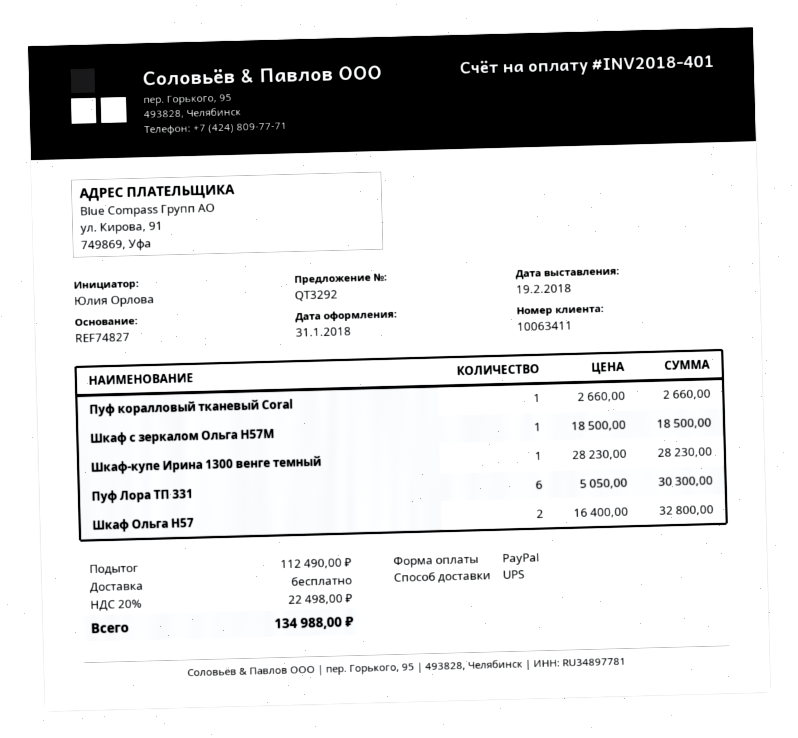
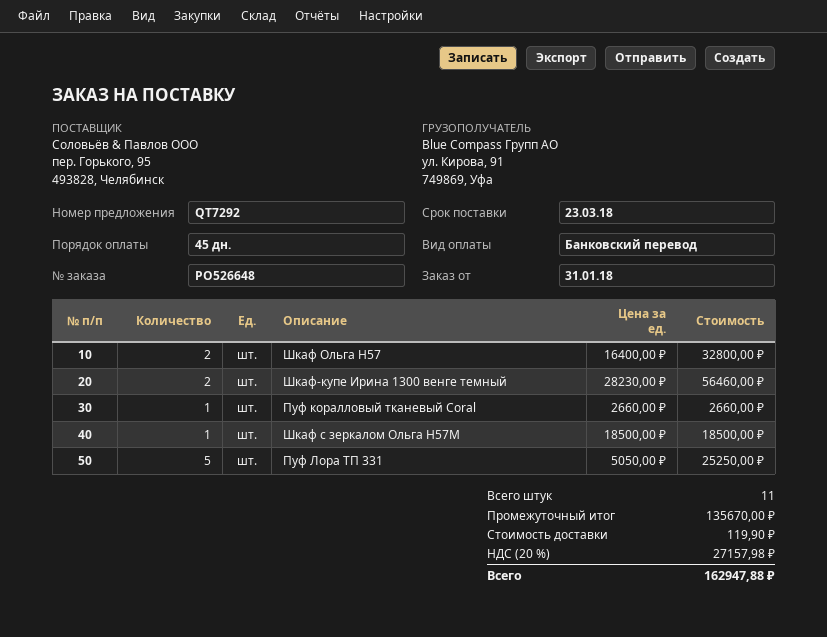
quote number: QT3292 -> QT7292
payment method: PayPal -> bank transfer
Шкаф-купе Ирина 1300 венге темный: 1 x 28230.00 = 28230.00 -> 2 x 28230.00 = 56460.00
Пуф Лора ТП 331: 6 x 5050.00 = 30300.00 -> 5 x 5050.00 = 25250.00
subtotal: 112490.00 -> 135670.00
shipping: 0.00 -> 119.90
tax: 20% = 22498.00 -> 20% = 27157.98
total: 134988.00 -> 162947.88

